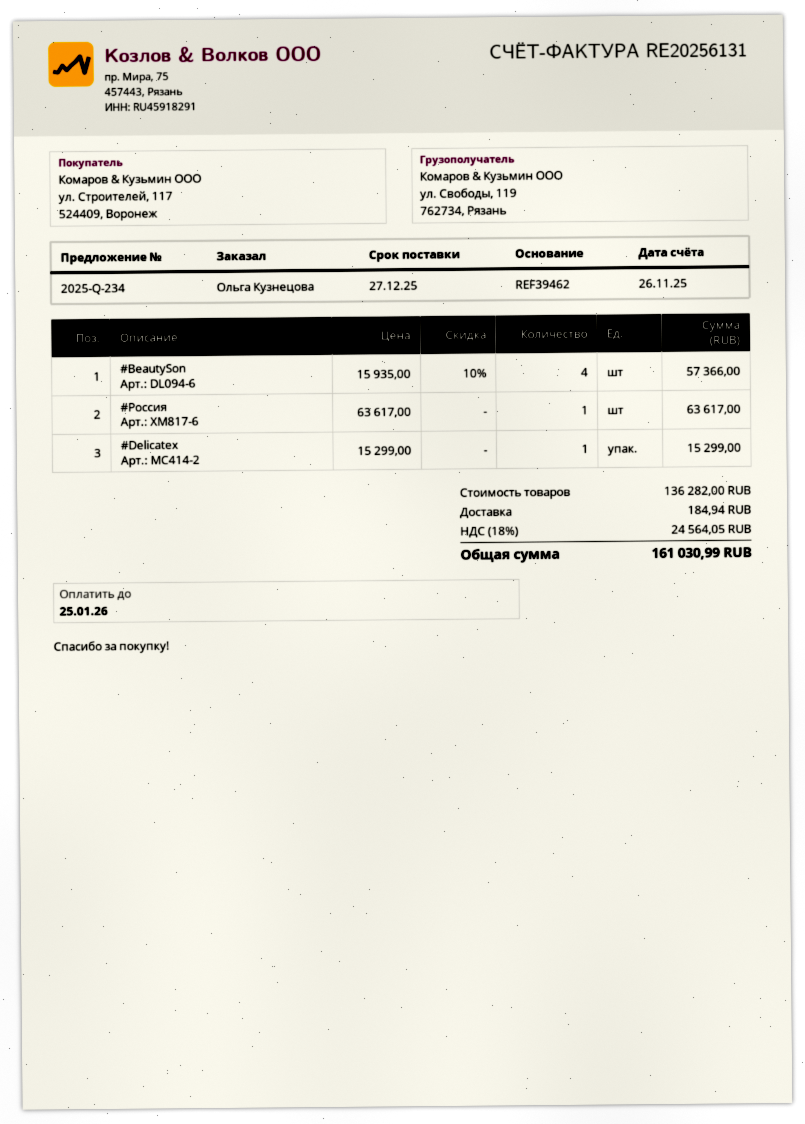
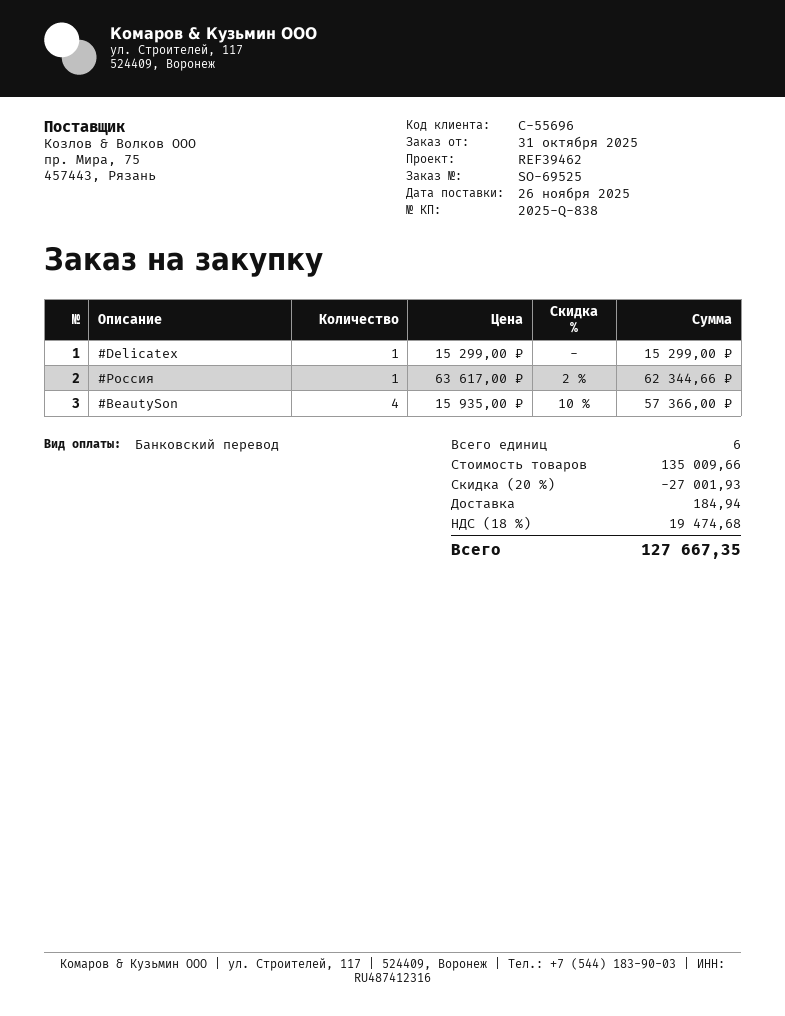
quote number: 2025-Q-234 -> 2025-Q-838
delivery date: 2025-12-27 -> 2025-11-26
#Россия: 1 x 63617.00 = 63617.00 -> 1 x 63617.00 - 2% = 62344.66
subtotal: 136282.00 -> 135009.66
discount: none -> 20% = 27001.93
tax: 18% = 24564.05 -> 18% = 19474.68
total: 161030.99 -> 127667.35

